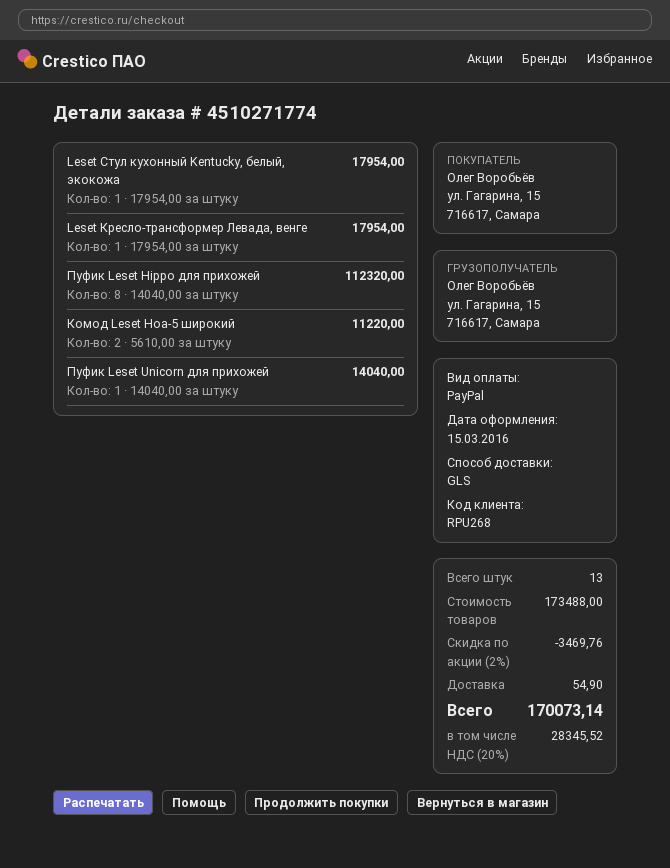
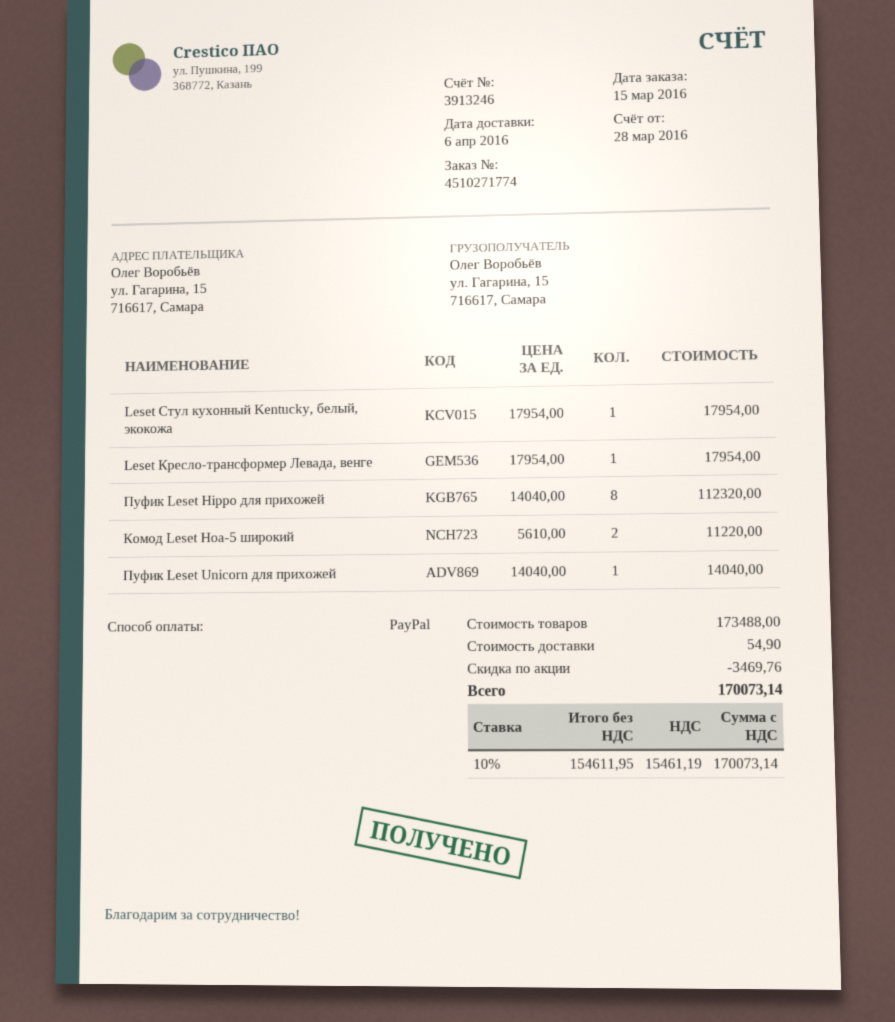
tax: 20% = 28345.52 -> 10% = 15461.19

